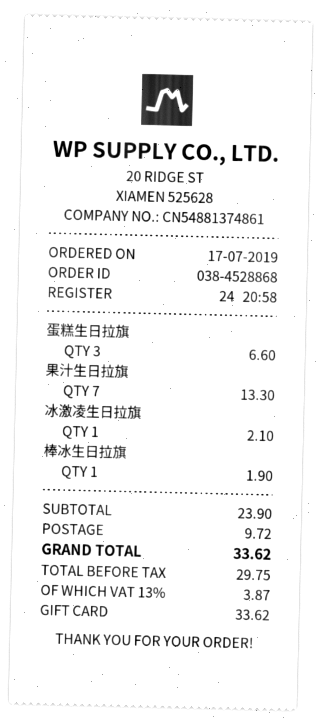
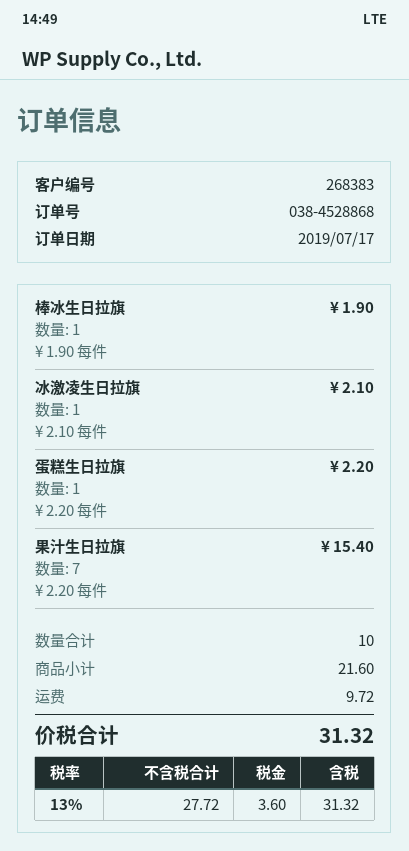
蛋糕生日拉旗: 3 for 6.60 -> 1 for 2.20
果汁生日拉旗: 7 for 13.30 -> 7 for 15.40
subtotal: 23.90 -> 21.60
net: 29.75 -> 27.72
tax: 13% = 3.87 -> 13% = 3.60
total: 33.62 -> 31.32

